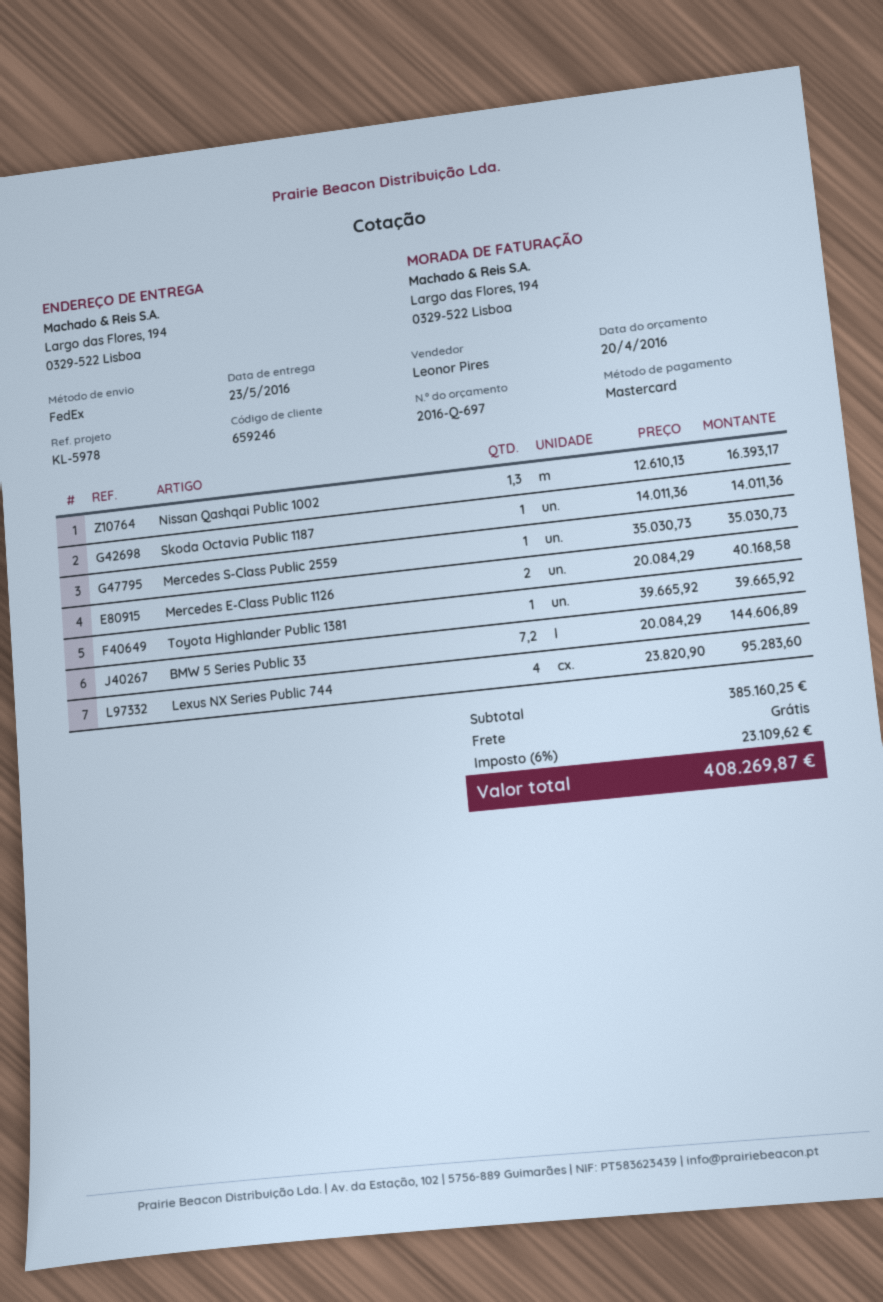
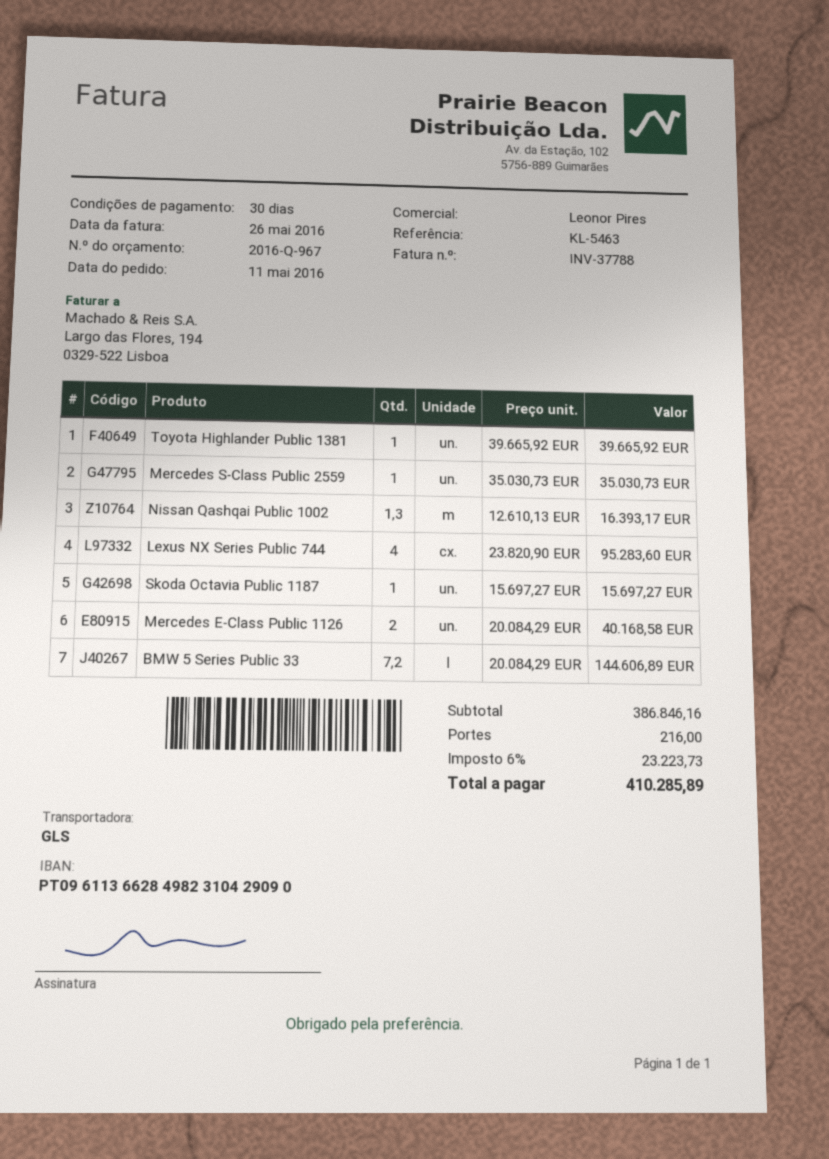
quote number: 2016-Q-697 -> 2016-Q-967
reference: KL-5978 -> KL-5463
shipping method: FedEx -> GLS
Skoda Octavia Public 1187: 1 x 14011.36 = 14011.36 -> 1 x 15697.27 = 15697.27
subtotal: 385160.25 -> 386846.16
shipping: 0.00 -> 216.00
tax: 6% = 23109.62 -> 6% = 23223.73
total: 408269.87 -> 410285.89

